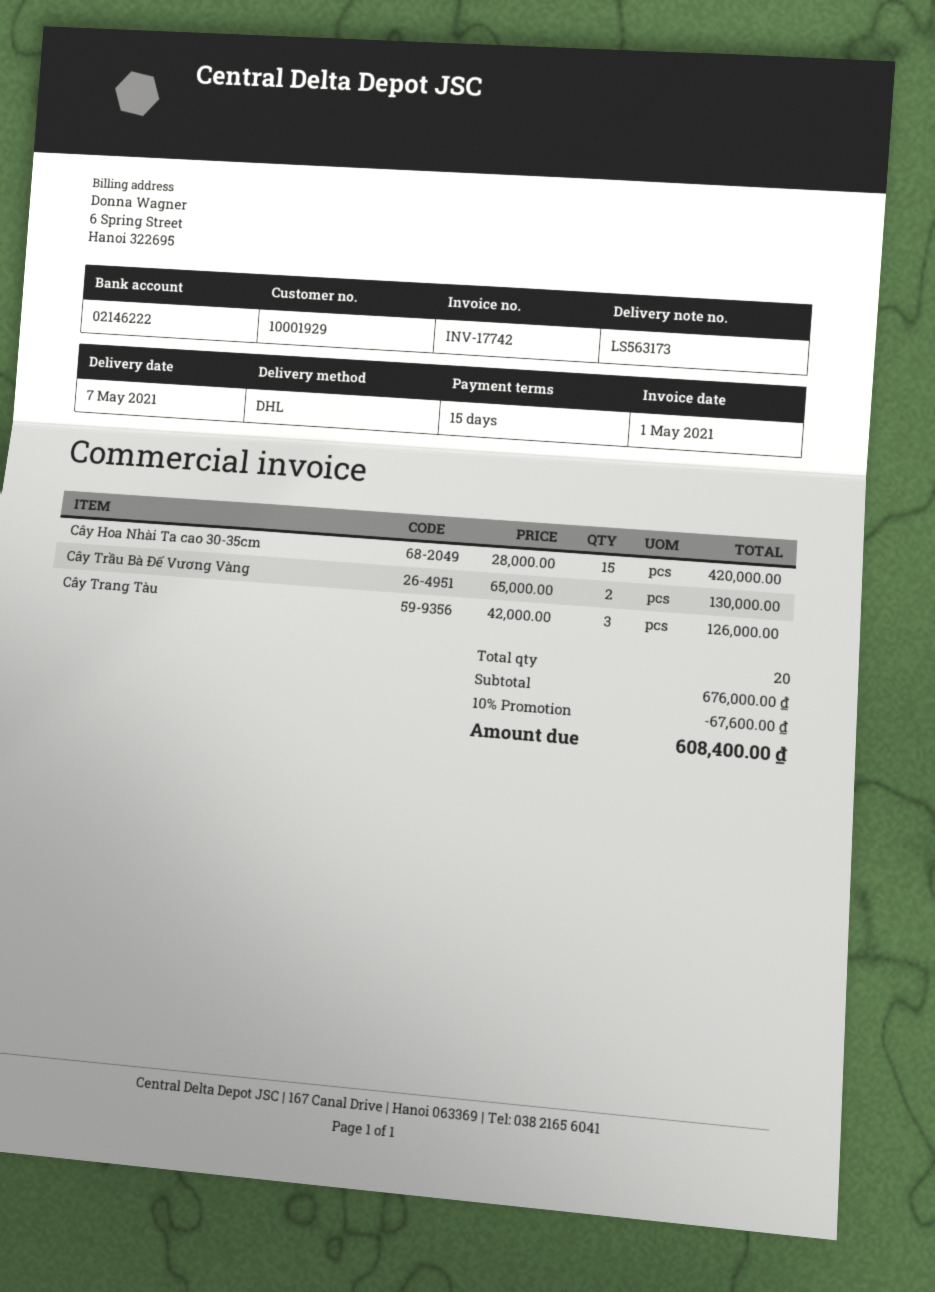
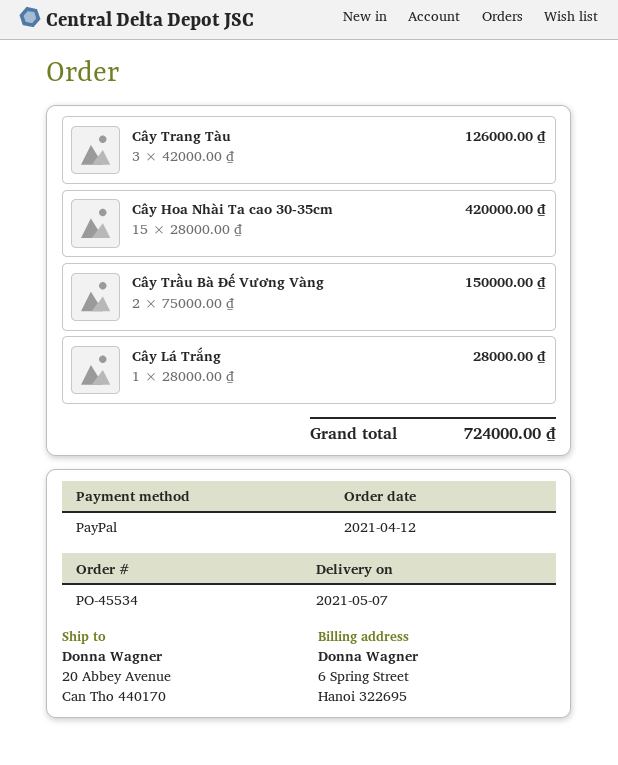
Cây Trầu Bà Đế Vương Vàng: 2 x 65000.00 = 130000.00 -> 2 x 75000.00 = 150000.00
Cây Lá Trắng: none -> 1 x 28000.00 = 28000.00
discount: 10% = 67600.00 -> none
total: 608400.00 -> 724000.00

